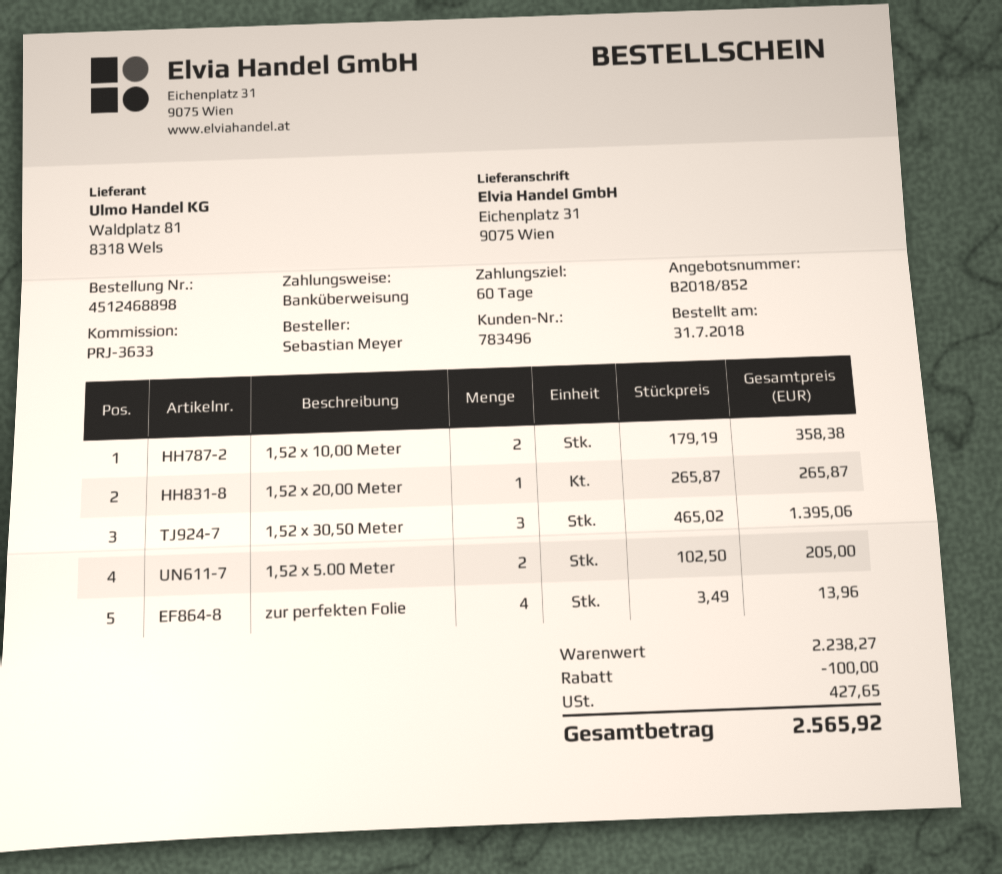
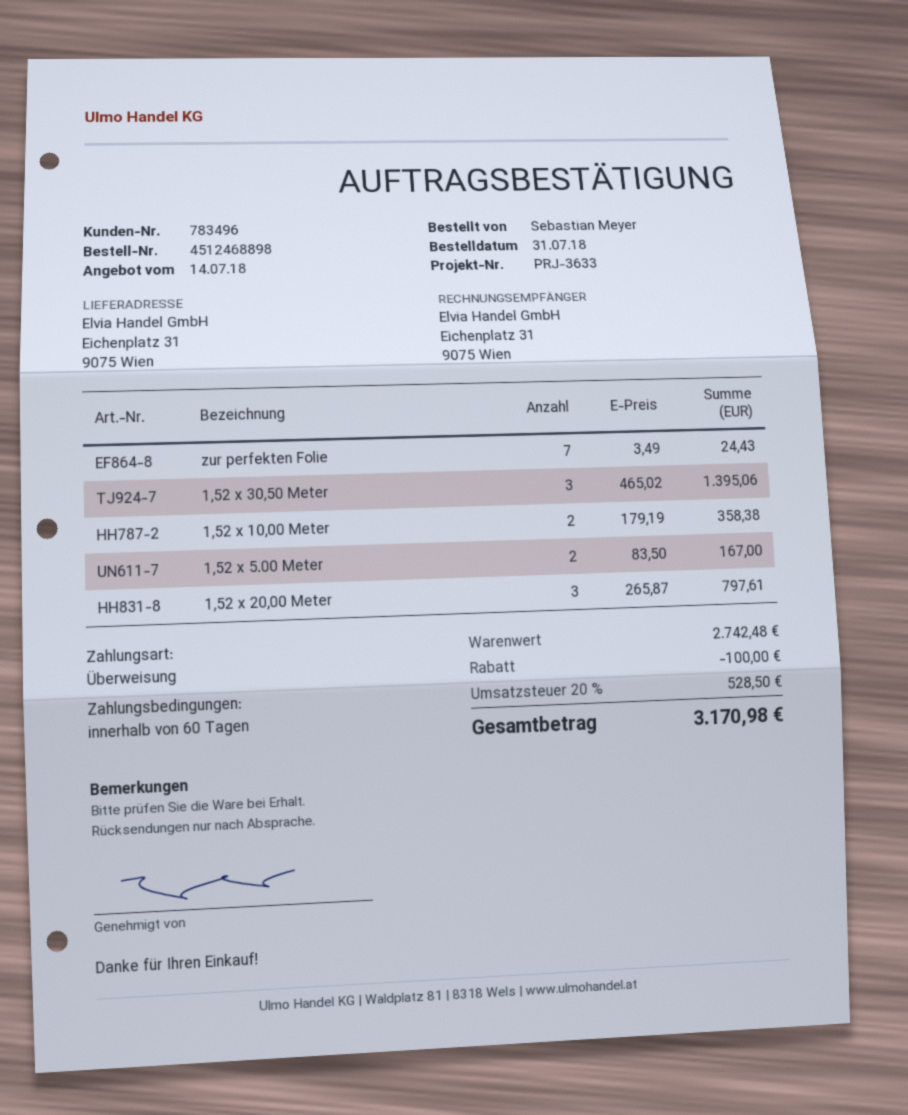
1,52 x 20,00 Meter: 1 x 265.87 = 265.87 -> 3 x 265.87 = 797.61
1,52 x 5.00 Meter: 2 x 102.50 = 205.00 -> 2 x 83.50 = 167.00
zur perfekten Folie: 4 x 3.49 = 13.96 -> 7 x 3.49 = 24.43
subtotal: 2238.27 -> 2742.48
tax: 427.65 -> 528.50
total: 2565.92 -> 3170.98

